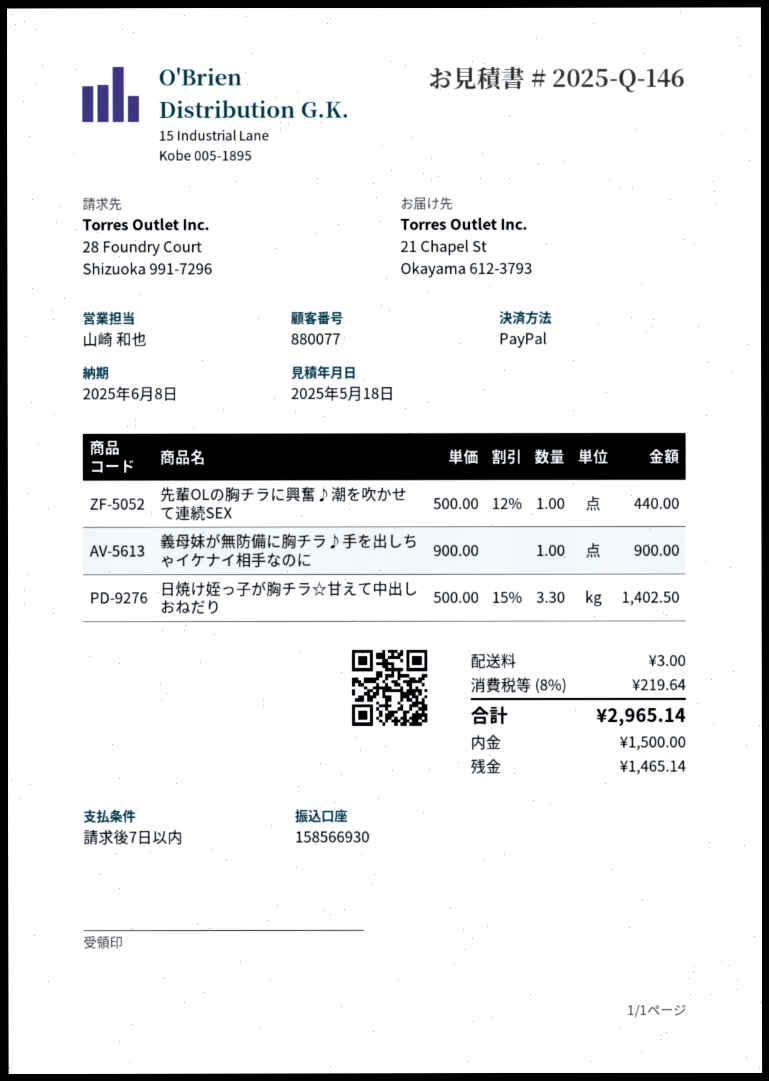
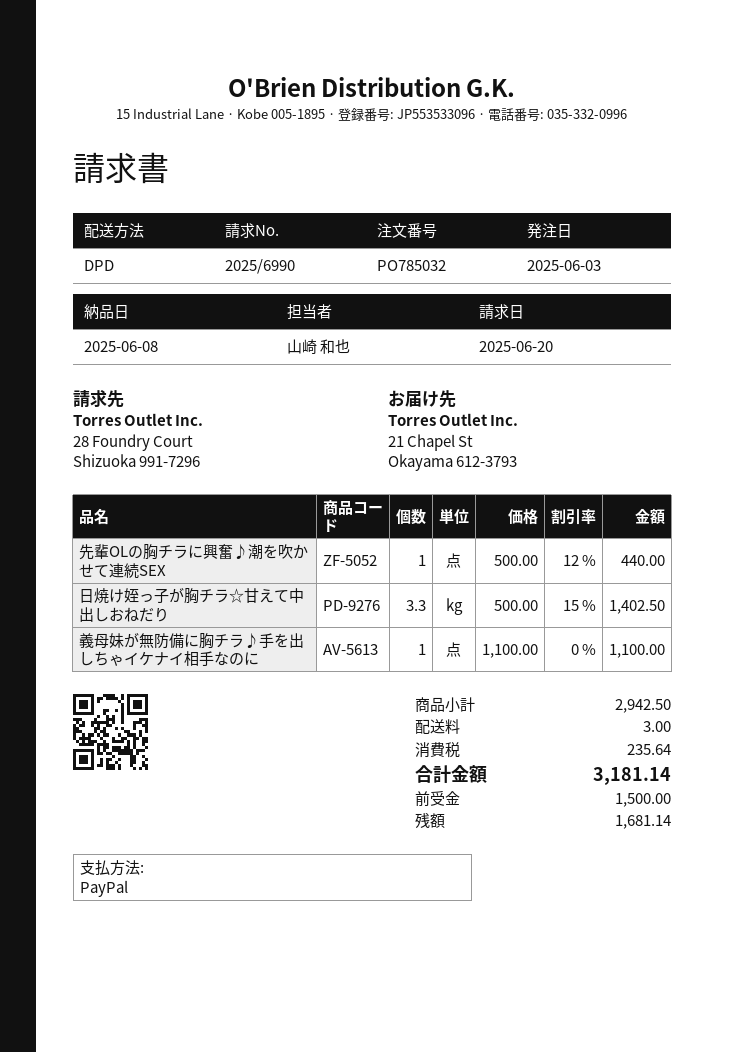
義母妹が無防備に胸チラ♪手を出しちゃイケナイ相手なのに: 1 x 900.00 = 900.00 -> 1 x 1100.00 = 1100.00
tax: 219.64 -> 235.64
total: 2965.14 -> 3181.14
balance: 1465.14 -> 1681.14

